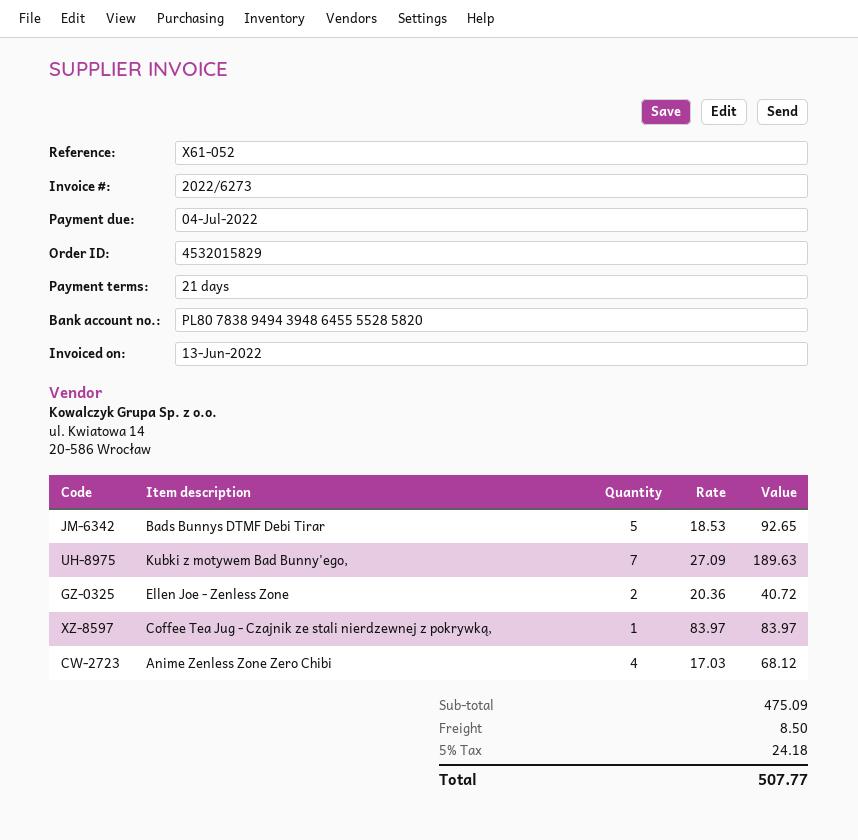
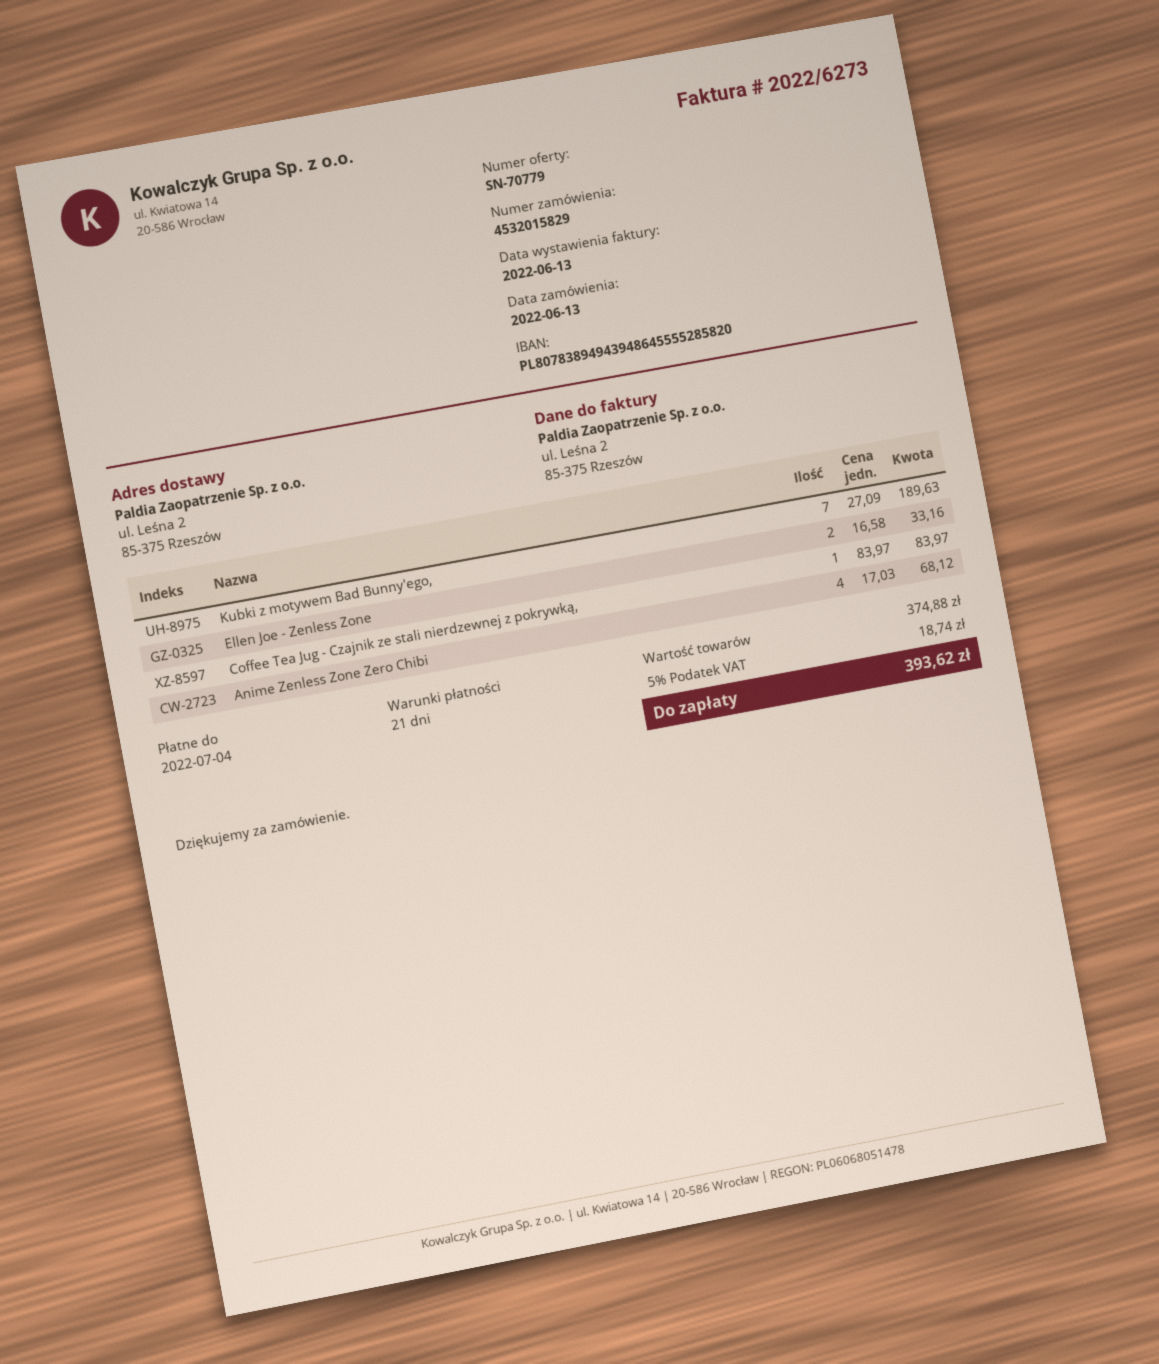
Bads Bunnys DTMF Debi Tirar: 5 x 18.53 = 92.65 -> none
Ellen Joe - Zenless Zone: 2 x 20.36 = 40.72 -> 2 x 16.58 = 33.16
subtotal: 475.09 -> 374.88
shipping: 8.50 -> none
tax: 5% = 24.18 -> 5% = 18.74
total: 507.77 -> 393.62

